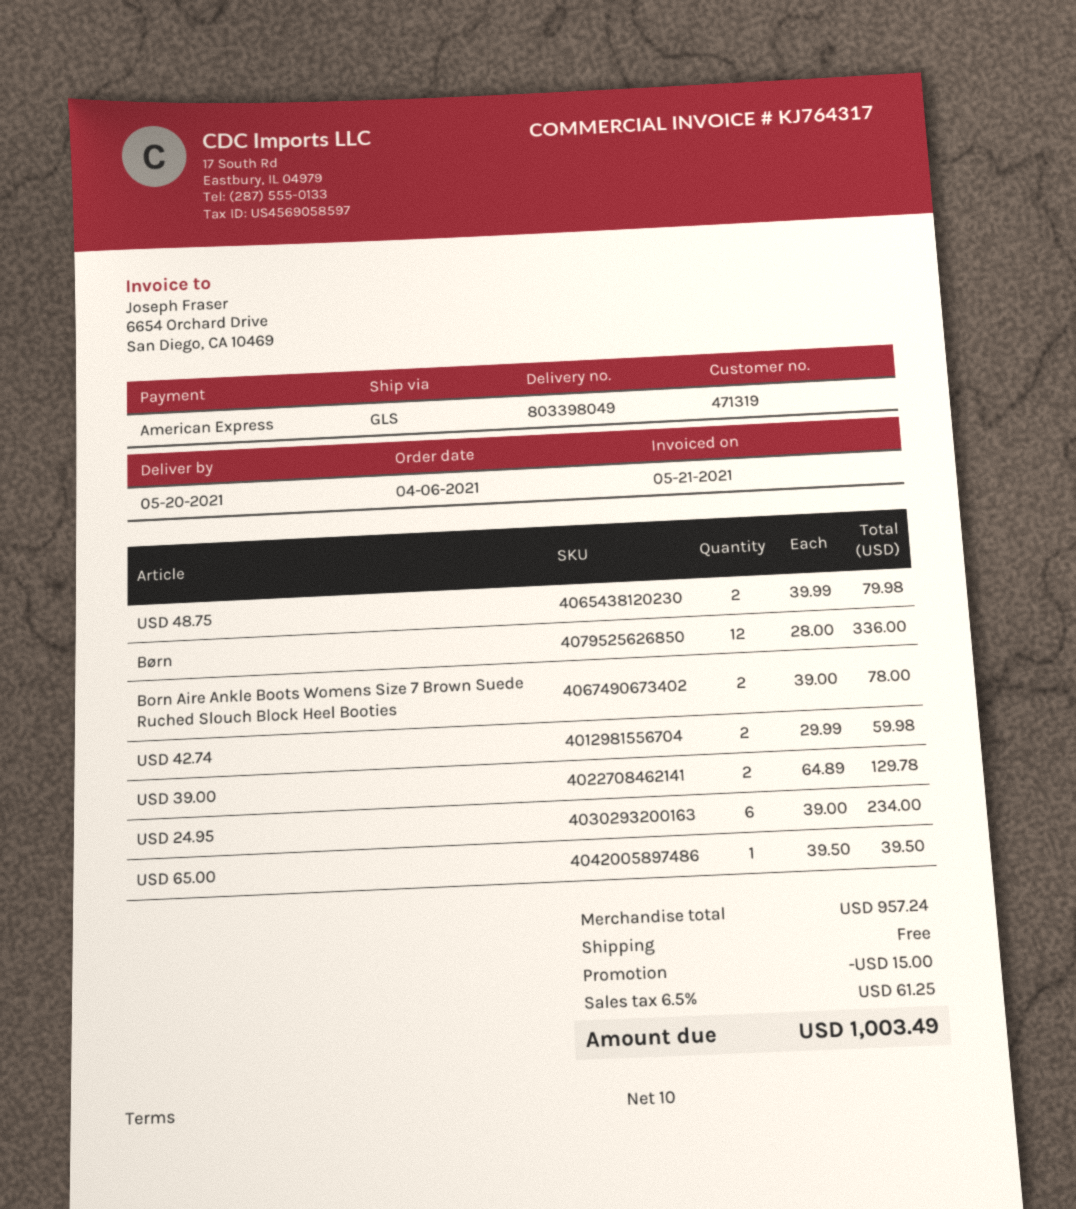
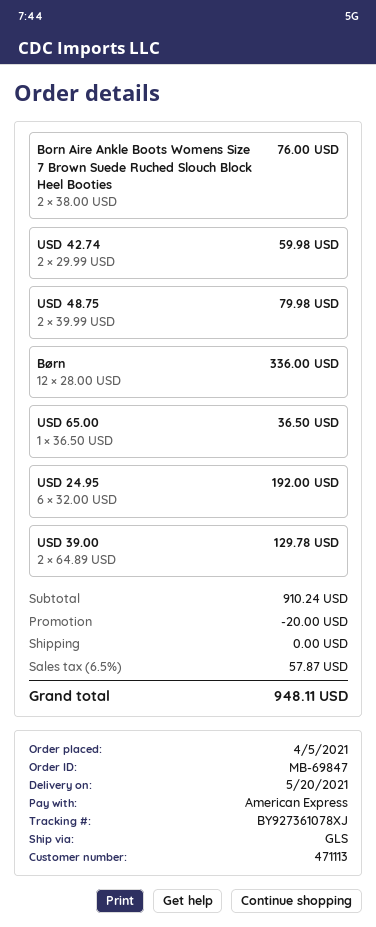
order date: 2021-04-06 -> 2021-04-05
customer number: 471319 -> 471113
Born Aire Ankle Boots Womens Size 7 Brown Suede Ruched Slouch Block Heel Booties: 2 x 39.00 = 78.00 -> 2 x 38.00 = 76.00
USD 24.95: 6 x 39.00 = 234.00 -> 6 x 32.00 = 192.00
USD 65.00: 1 x 39.50 = 39.50 -> 1 x 36.50 = 36.50
subtotal: 957.24 -> 910.24
discount: 15.00 -> 20.00
tax: 6.5% = 61.25 -> 6.5% = 57.87
total: 1003.49 -> 948.11

